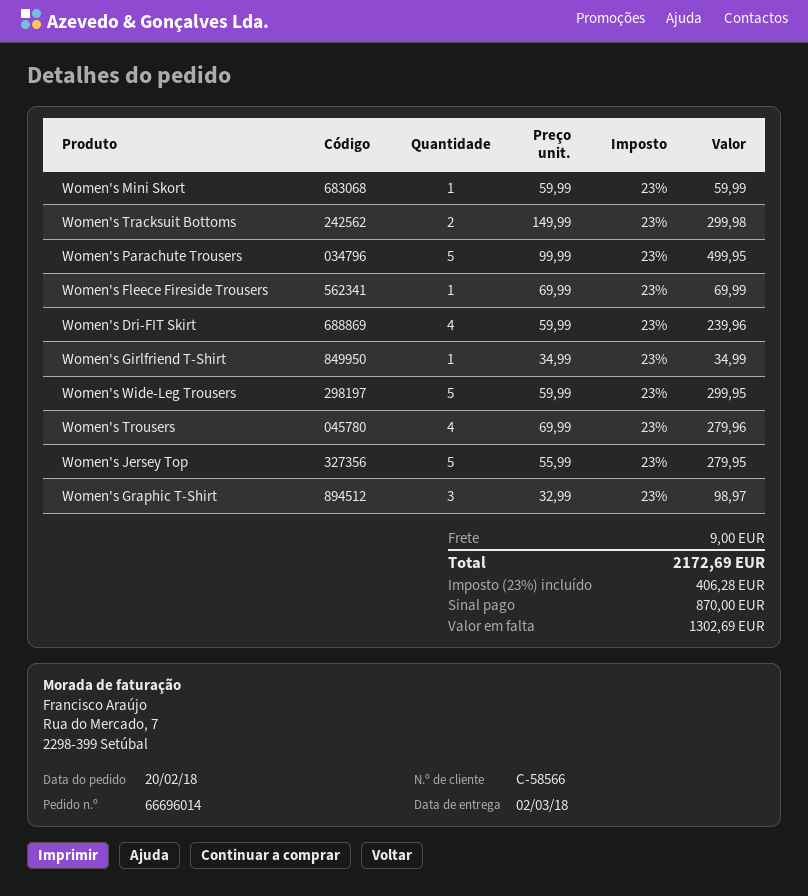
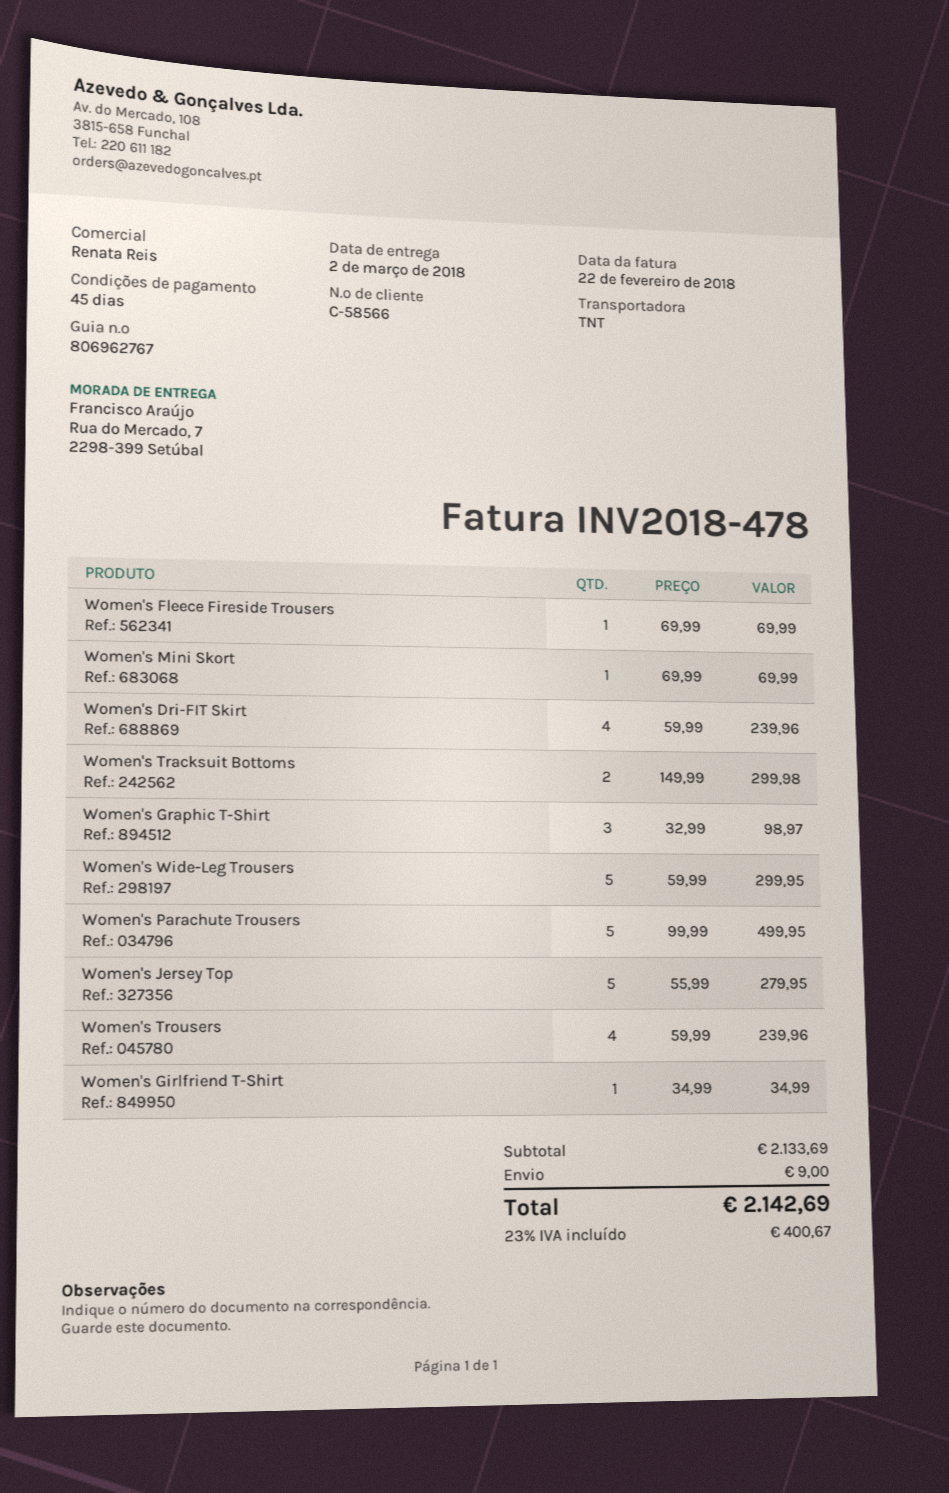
Women's Mini Skort: 1 x 59.99 = 59.99 -> 1 x 69.99 = 69.99
Women's Trousers: 4 x 69.99 = 279.96 -> 4 x 59.99 = 239.96
tax: 23% = 406.28 -> 23% = 400.67
total: 2172.69 -> 2142.69

